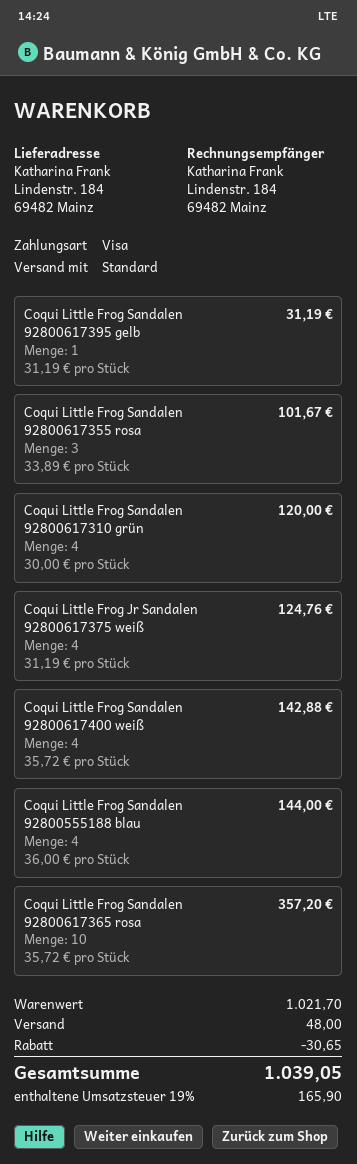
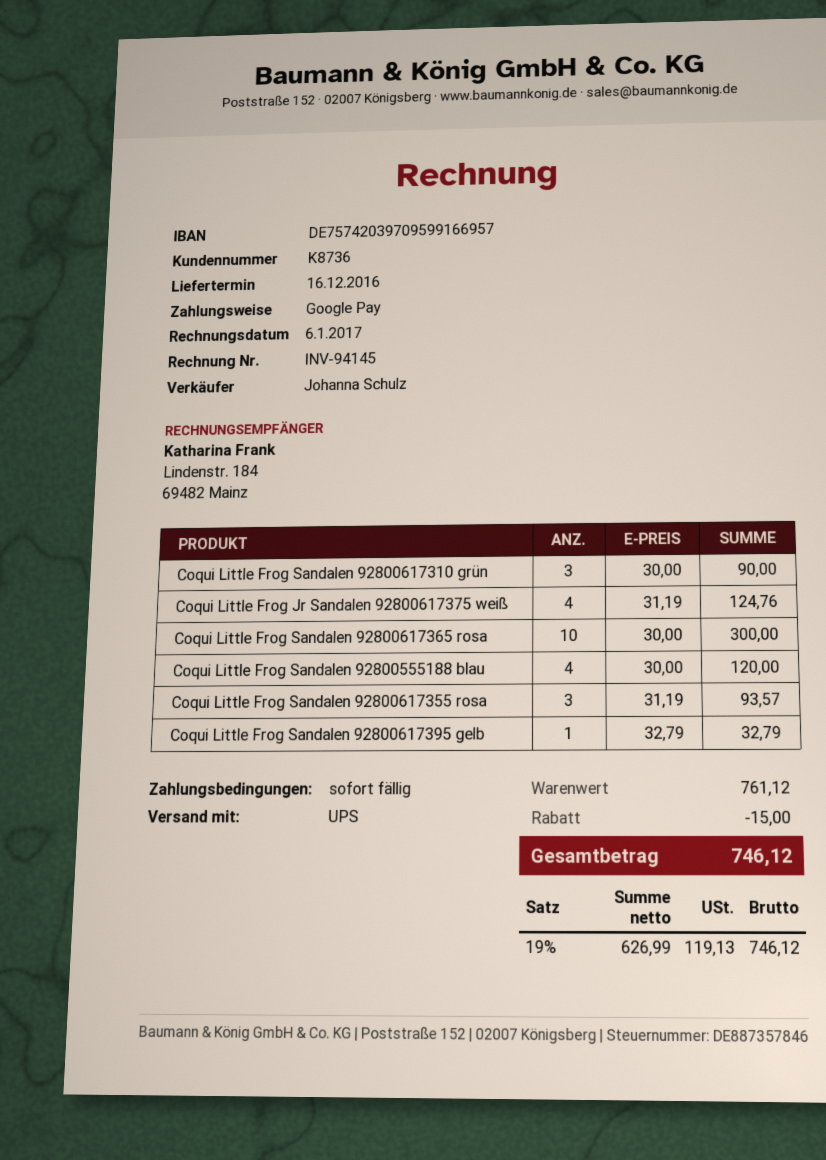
payment method: Visa -> Google Pay
shipping method: standard -> UPS
Coqui Little Frog Sandalen 92800617395 gelb: 1 x 31.19 = 31.19 -> 1 x 32.79 = 32.79
Coqui Little Frog Sandalen 92800617355 rosa: 3 x 33.89 = 101.67 -> 3 x 31.19 = 93.57
Coqui Little Frog Sandalen 92800617310 grün: 4 x 30.00 = 120.00 -> 3 x 30.00 = 90.00
Coqui Little Frog Sandalen 92800617400 weiß: 4 x 35.72 = 142.88 -> none
Coqui Little Frog Sandalen 92800555188 blau: 4 x 36.00 = 144.00 -> 4 x 30.00 = 120.00
Coqui Little Frog Sandalen 92800617365 rosa: 10 x 35.72 = 357.20 -> 10 x 30.00 = 300.00
subtotal: 1021.70 -> 761.12
discount: 30.65 -> 15.00
shipping: 48.00 -> none
tax: 19% = 165.90 -> 19% = 119.13
total: 1039.05 -> 746.12

